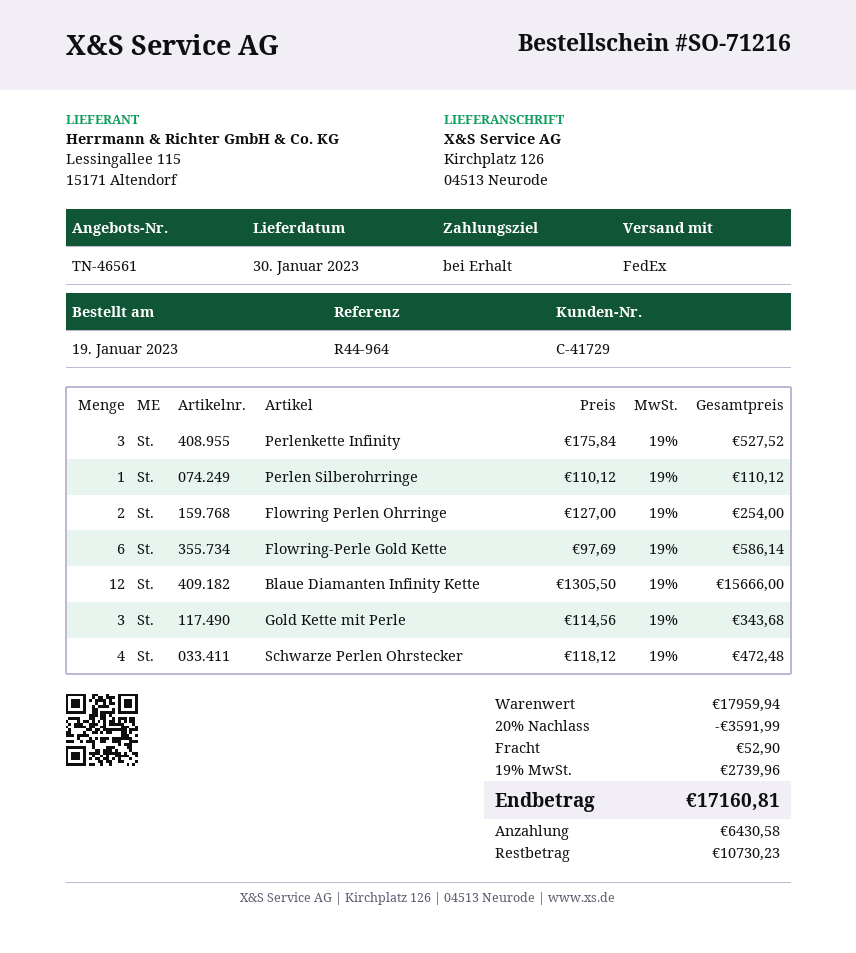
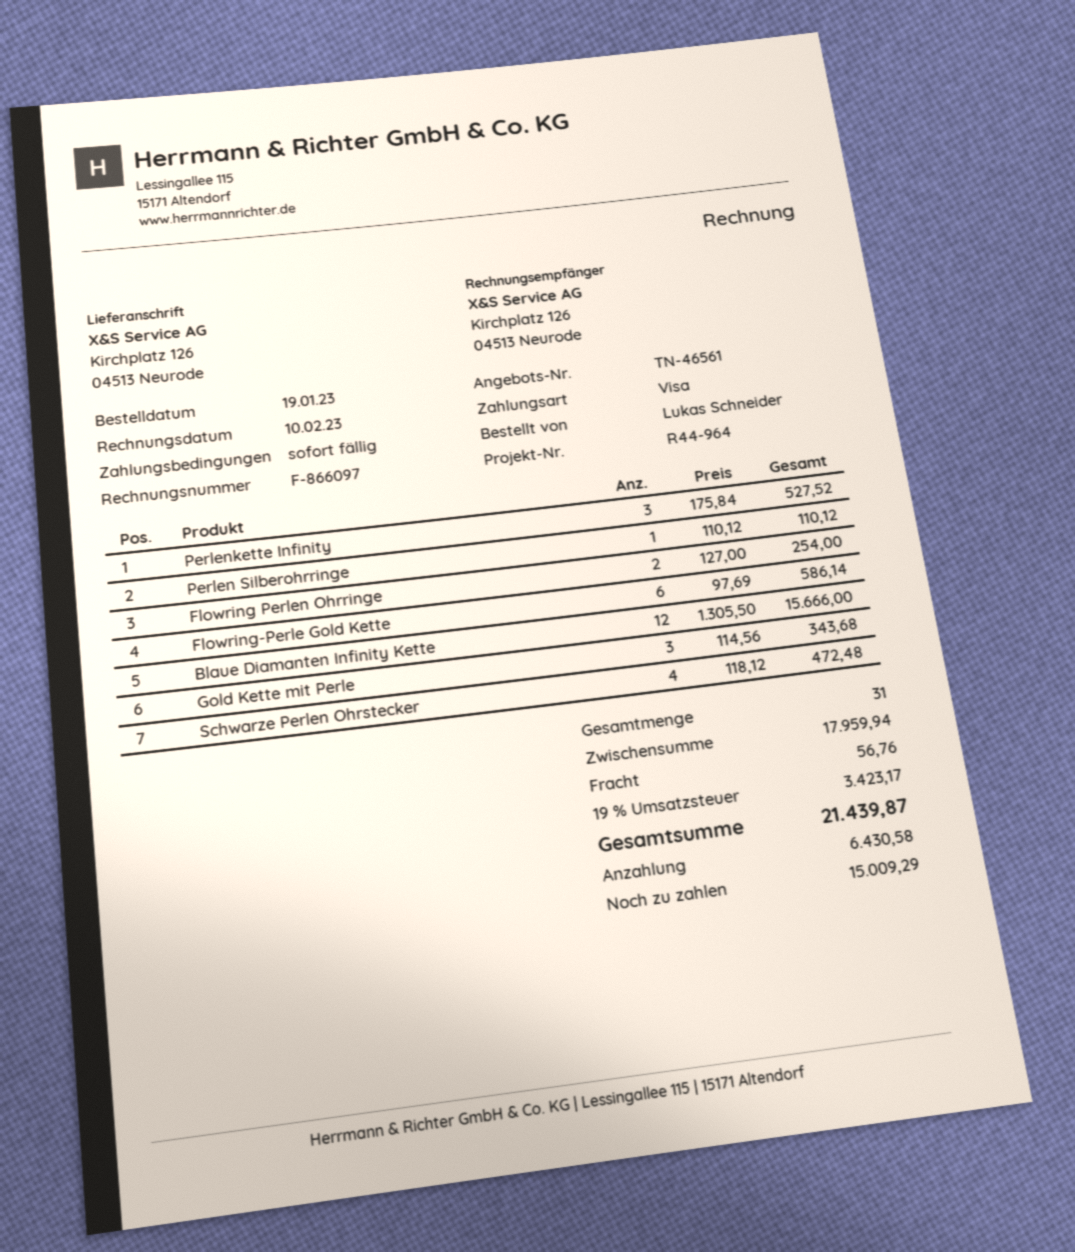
discount: 20% = 3591.99 -> none
shipping: 52.90 -> 56.76
tax: 19% = 2739.96 -> 19% = 3423.17
total: 17160.81 -> 21439.87
balance: 10730.23 -> 15009.29

